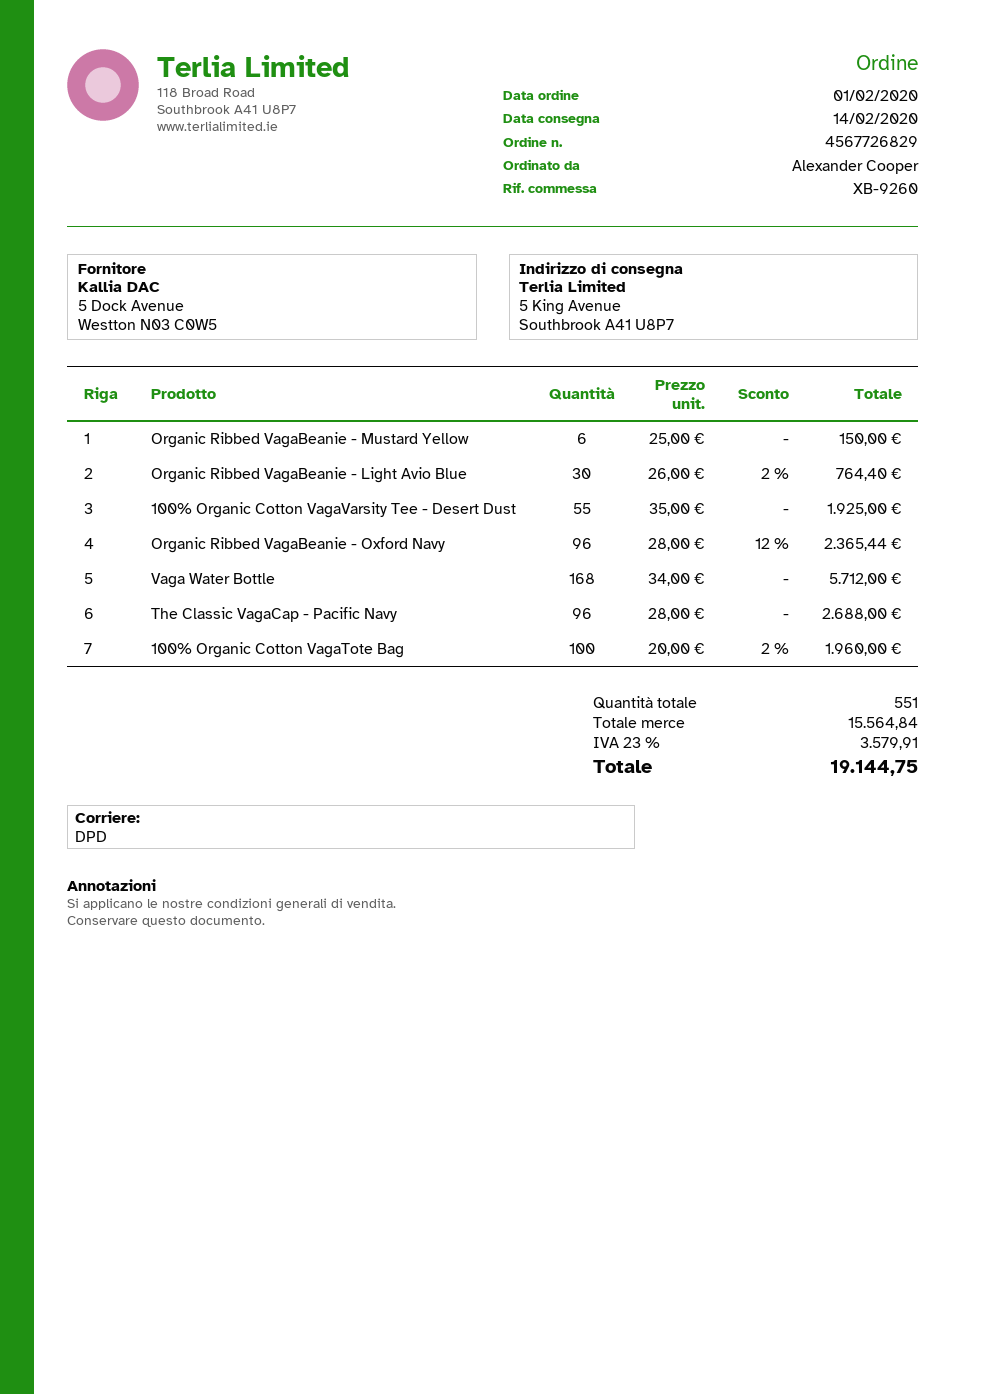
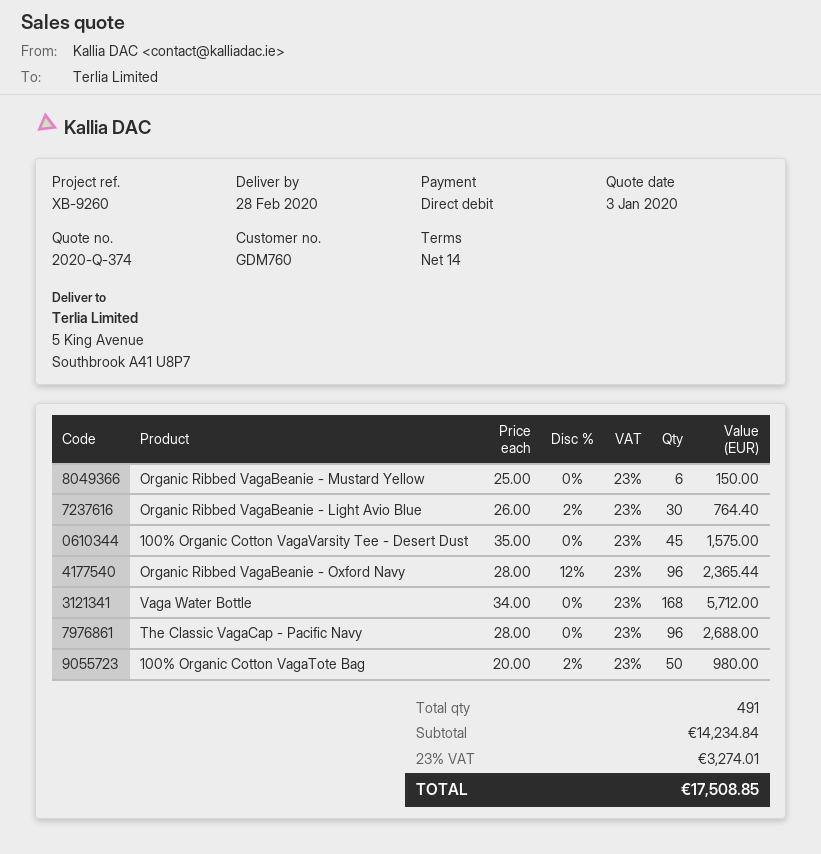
delivery date: 2020-02-14 -> 2020-02-28
100% Organic Cotton VagaVarsity Tee - Desert Dust: 55 x 35.00 = 1925.00 -> 45 x 35.00 = 1575.00
100% Organic Cotton VagaTote Bag: 100 x 20.00 - 2% = 1960.00 -> 50 x 20.00 - 2% = 980.00
total quantity: 551 -> 491
subtotal: 15564.84 -> 14234.84
tax: 23% = 3579.91 -> 23% = 3274.01
total: 19144.75 -> 17508.85

